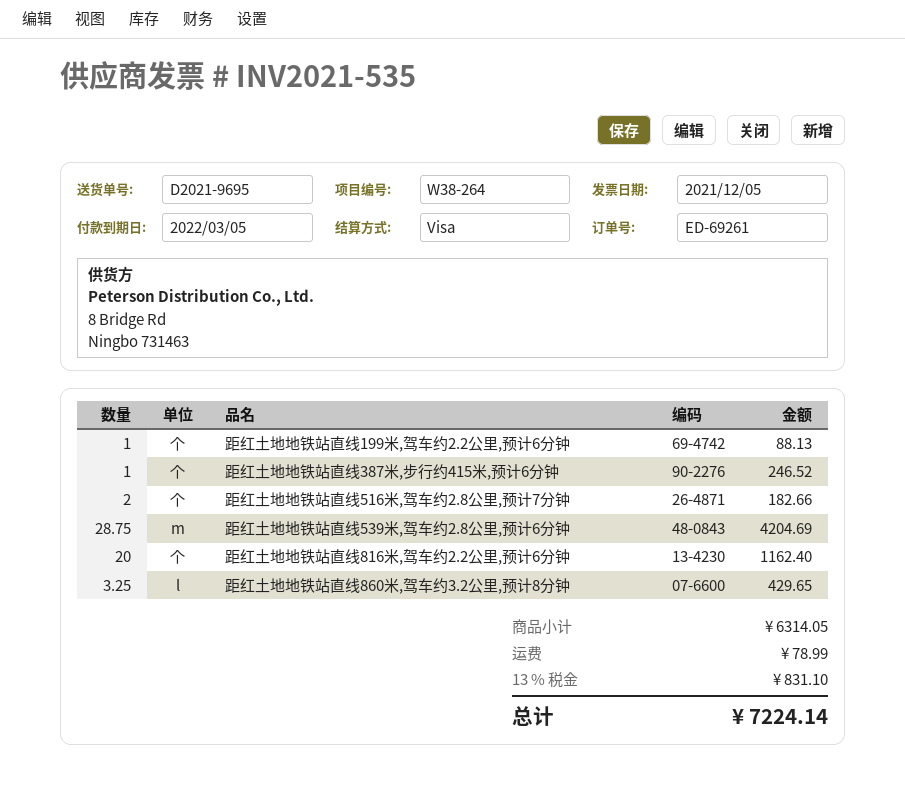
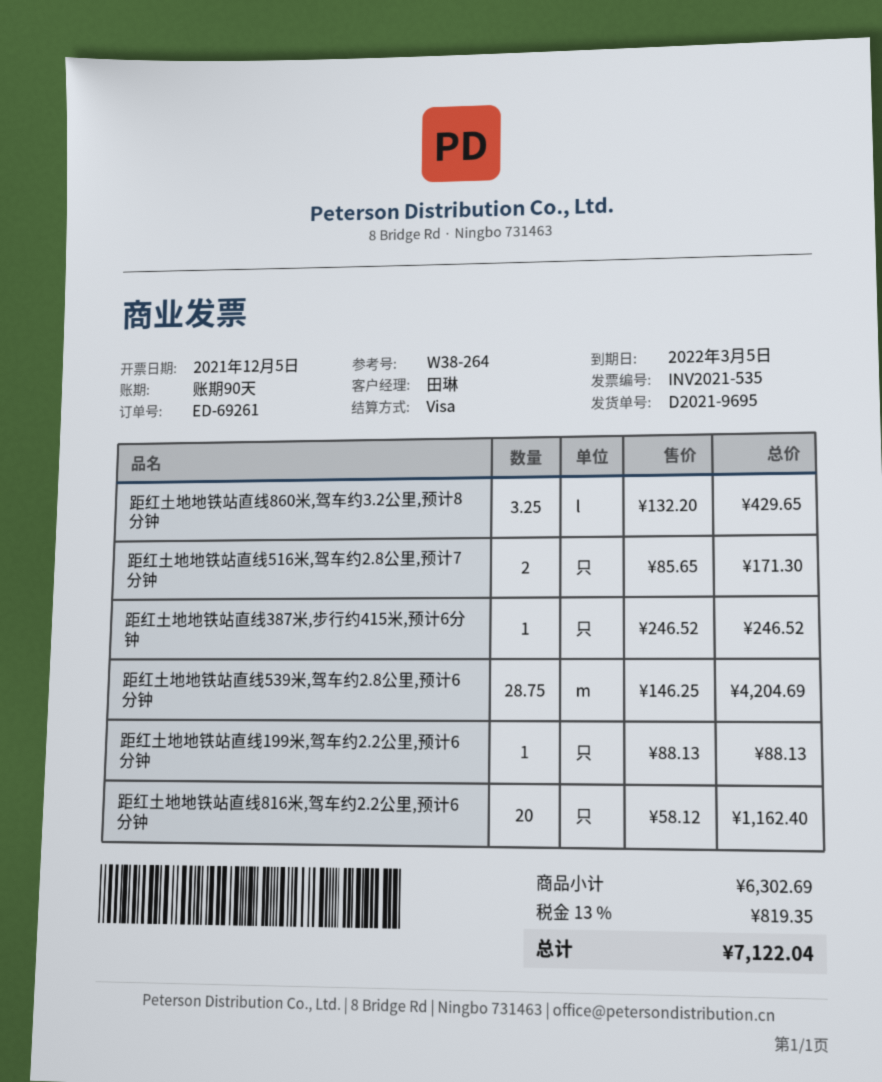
距红土地地铁站直线516米,驾车约2.8公里,预计7分钟: 2 for 182.66 -> 2 for 171.30
subtotal: 6314.05 -> 6302.69
shipping: 78.99 -> none
tax: 13% = 831.10 -> 13% = 819.35
total: 7224.14 -> 7122.04

